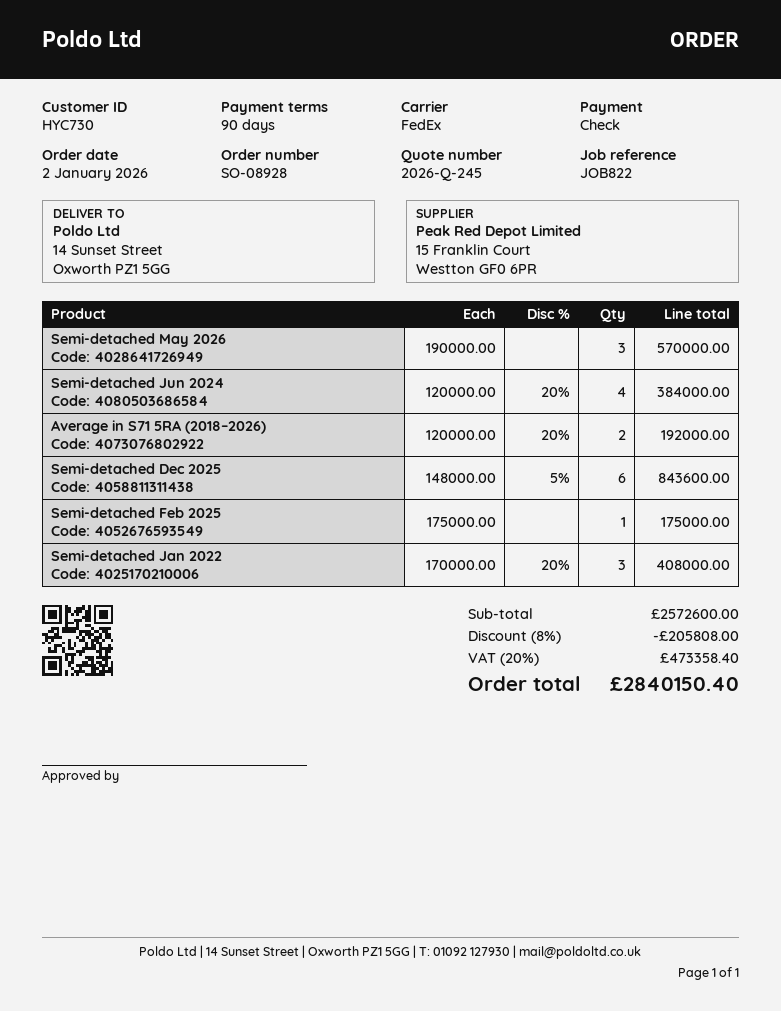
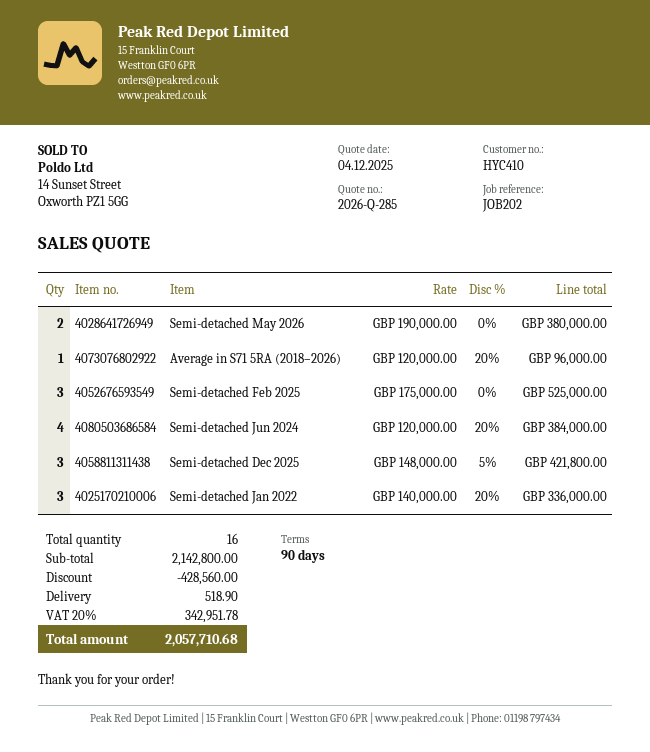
quote number: 2026-Q-245 -> 2026-Q-285
customer number: HYC730 -> HYC410
reference: JOB822 -> JOB202
Semi-detached May 2026: 3 x 190000.00 = 570000.00 -> 2 x 190000.00 = 380000.00
Average in S71 5RA (2018–2026): 2 x 120000.00 - 20% = 192000.00 -> 1 x 120000.00 - 20% = 96000.00
Semi-detached Dec 2025: 6 x 148000.00 - 5% = 843600.00 -> 3 x 148000.00 - 5% = 421800.00
Semi-detached Feb 2025: 1 x 175000.00 = 175000.00 -> 3 x 175000.00 = 525000.00
Semi-detached Jan 2022: 3 x 170000.00 - 20% = 408000.00 -> 3 x 140000.00 - 20% = 336000.00
subtotal: 2572600.00 -> 2142800.00
discount: 205808.00 -> 428560.00
shipping: none -> 518.90
tax: 20% = 473358.40 -> 20% = 342951.78
total: 2840150.40 -> 2057710.68

